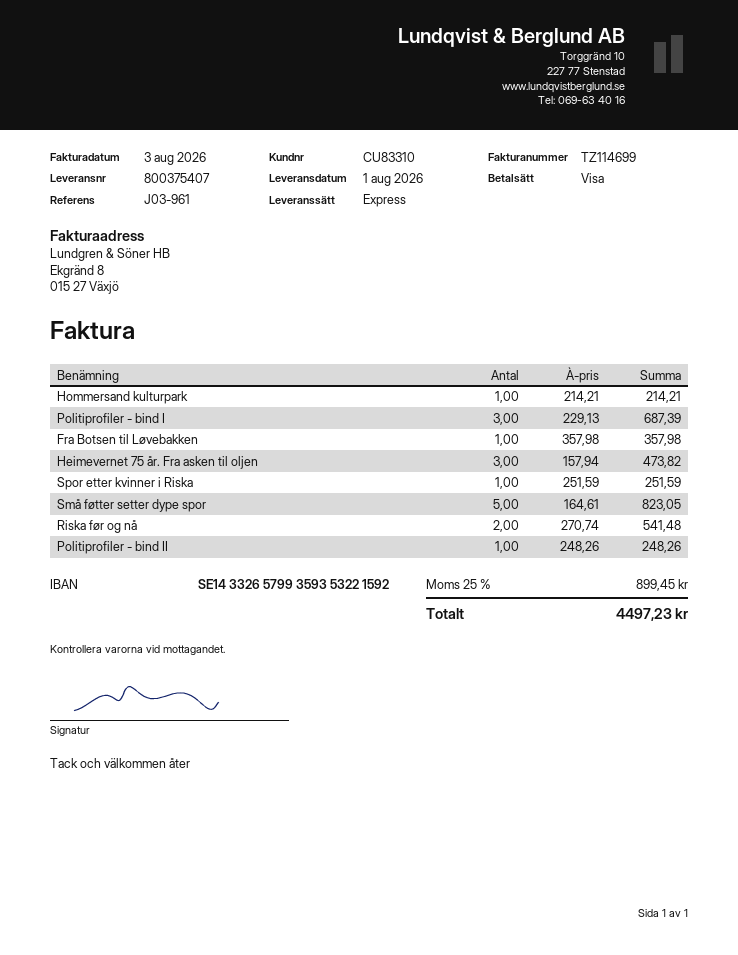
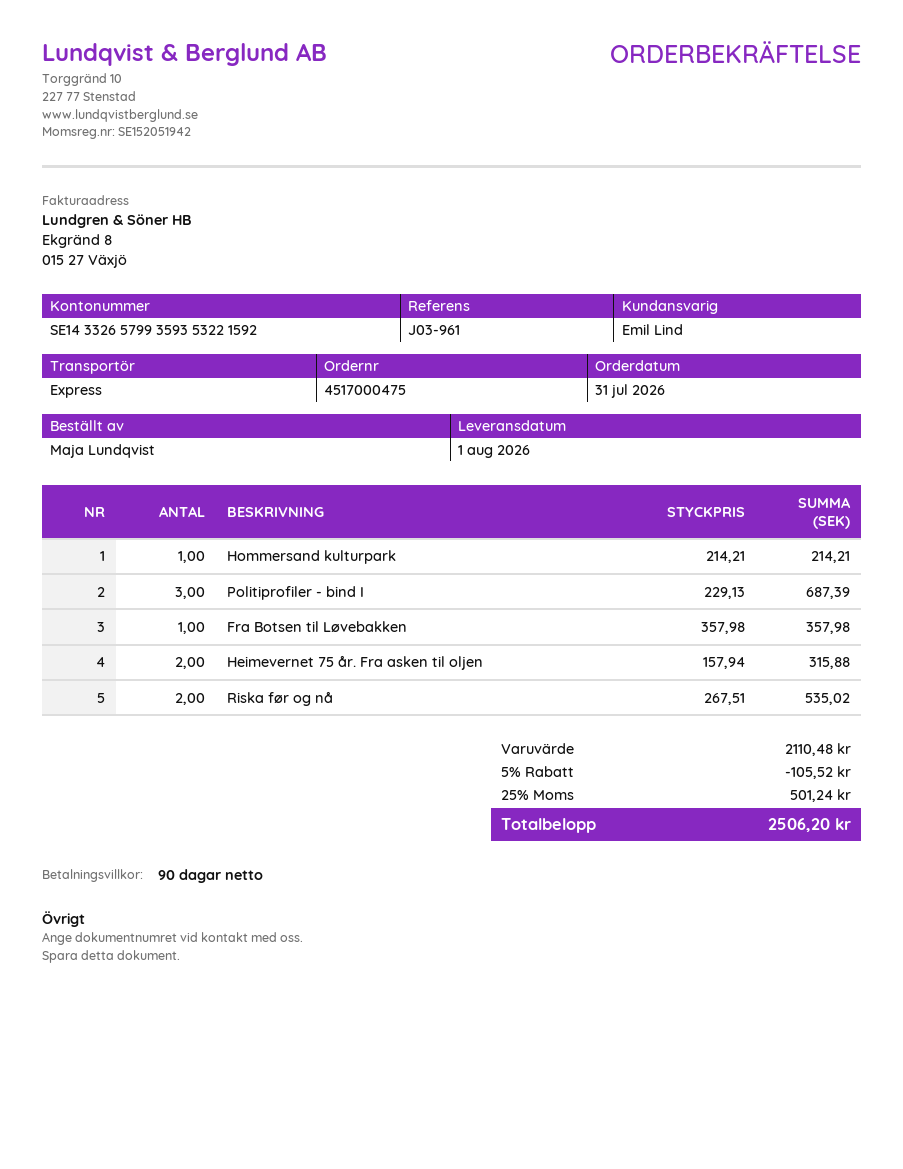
Heimevernet 75 år. Fra asken til oljen: 3 x 157.94 = 473.82 -> 2 x 157.94 = 315.88
Spor etter kvinner i Riska: 1 x 251.59 = 251.59 -> none
Små føtter setter dype spor: 5 x 164.61 = 823.05 -> none
Riska før og nå: 2 x 270.74 = 541.48 -> 2 x 267.51 = 535.02
Politiprofiler - bind II: 1 x 248.26 = 248.26 -> none
discount: none -> 5% = 105.52
tax: 25% = 899.45 -> 25% = 501.24
total: 4497.23 -> 2506.20

